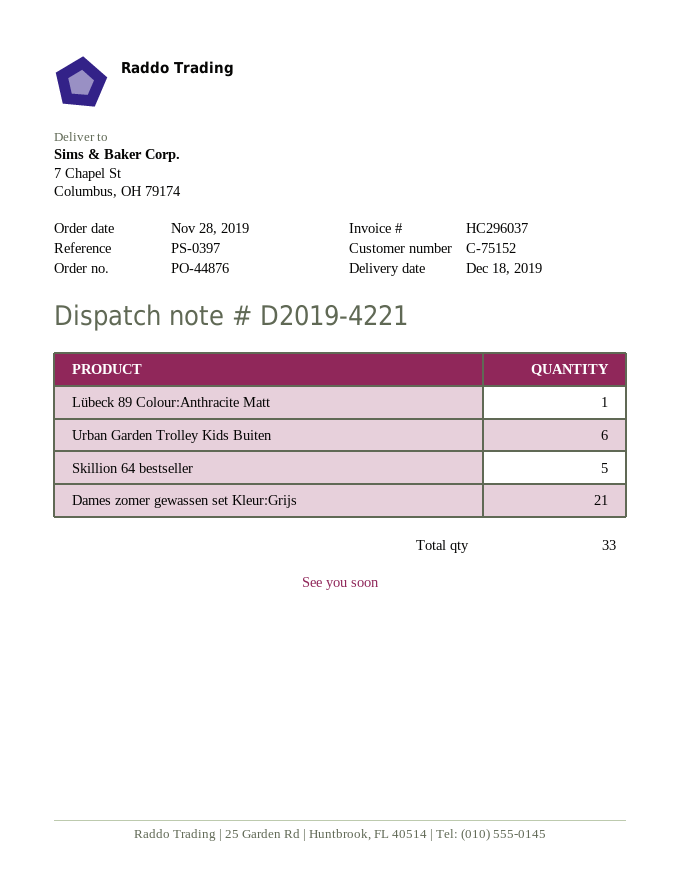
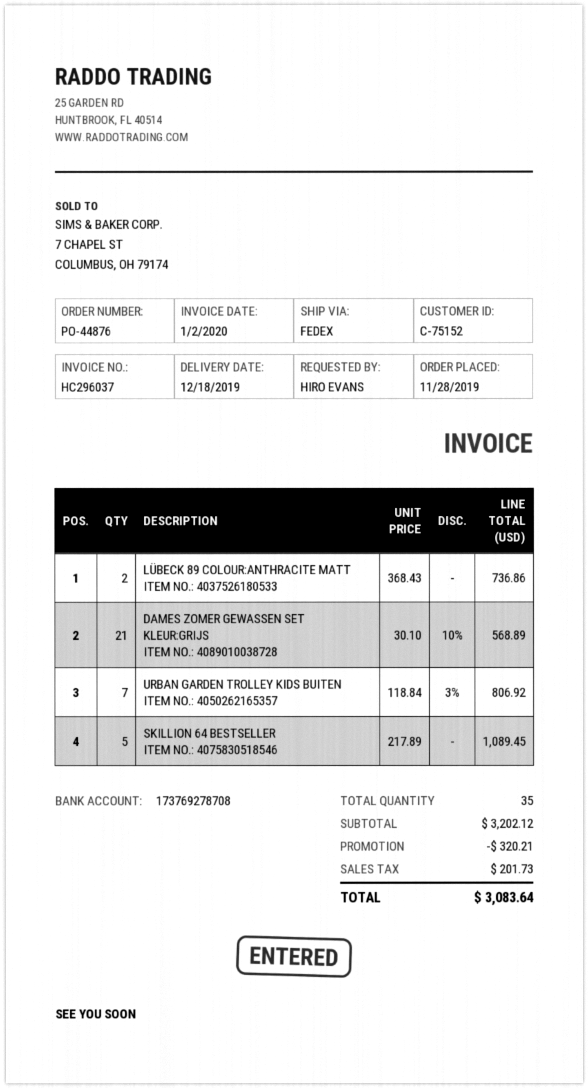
Lübeck 89 Colour:Anthracite Matt: 1 -> 2
Urban Garden Trolley Kids Buiten: 6 -> 7
total quantity: 33 -> 35

